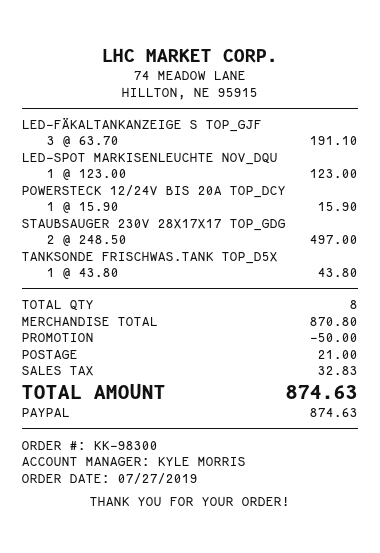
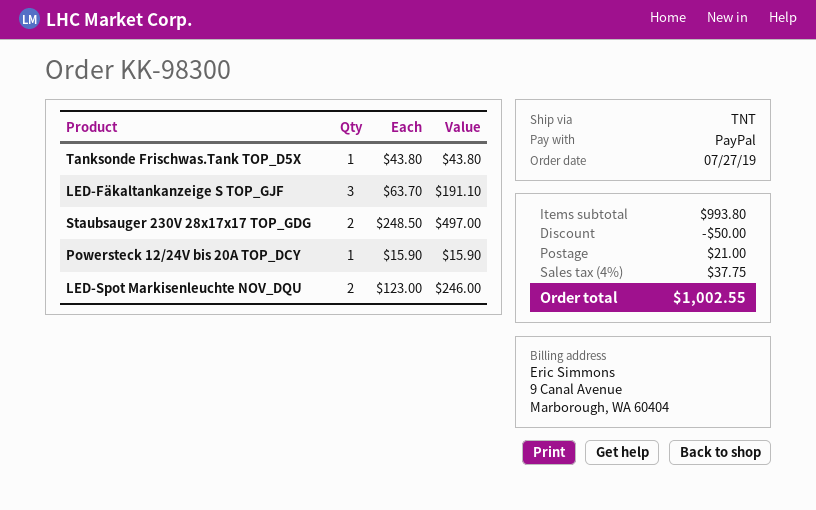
LED-SPOT MARKISENLEUCHTE NOV_DQU: 1 x 123.00 = 123.00 -> 2 x 123.00 = 246.00
subtotal: 870.80 -> 993.80
tax: 32.83 -> 37.75
total: 874.63 -> 1002.55

